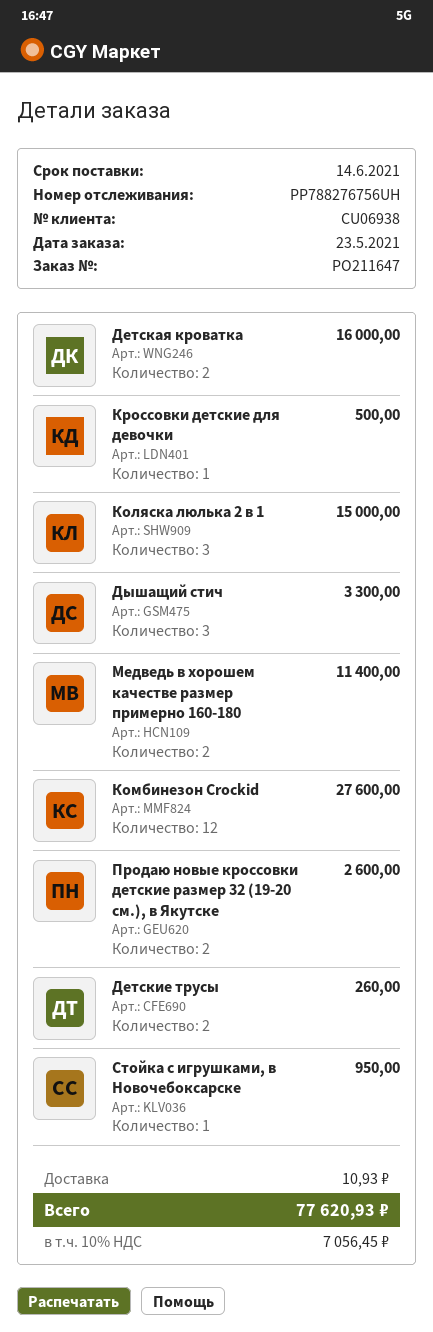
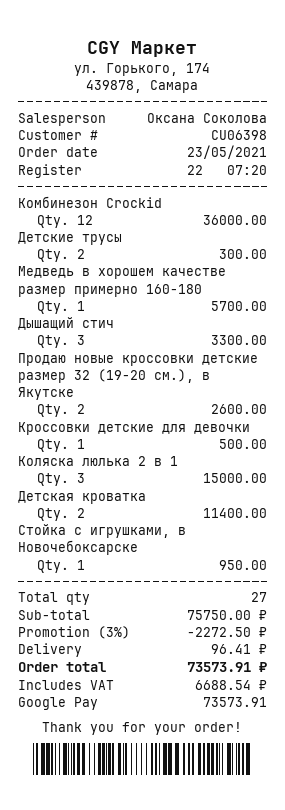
customer number: CU06938 -> CU06398
Детская кроватка: 2 for 16000.00 -> 2 for 11400.00
Медведь в хорошем качестве размер примерно 160-180: 2 for 11400.00 -> 1 for 5700.00
Комбинезон Crockid: 12 for 27600.00 -> 12 for 36000.00
Детские трусы: 2 for 260.00 -> 2 for 300.00
discount: none -> 3% = 2272.50
shipping: 10.93 -> 96.41
tax: 7056.45 -> 6688.54
total: 77620.93 -> 73573.91

